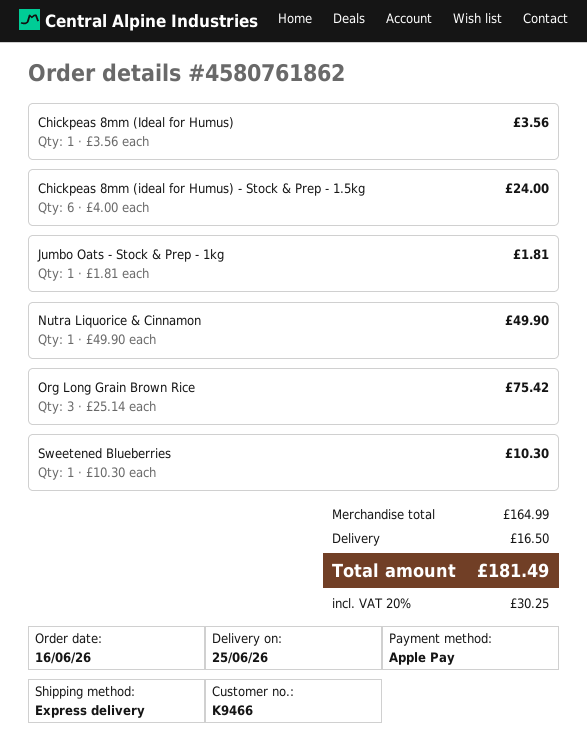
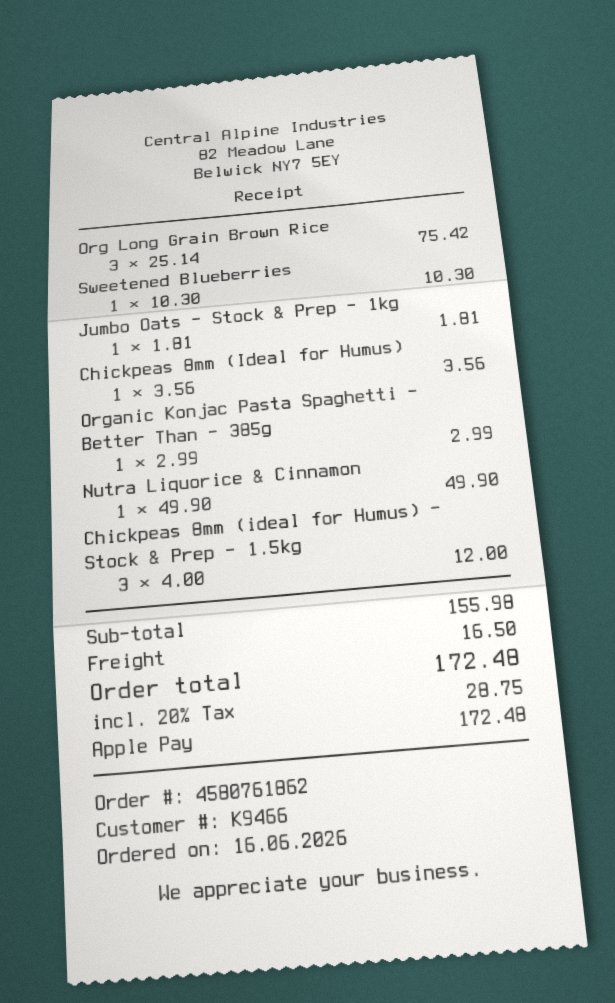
Chickpeas 8mm (ideal for Humus) - Stock & Prep - 1.5kg: 6 x 4.00 = 24.00 -> 3 x 4.00 = 12.00
Organic Konjac Pasta Spaghetti - Better Than - 385g: none -> 1 x 2.99 = 2.99
subtotal: 164.99 -> 155.98
tax: 20% = 30.25 -> 20% = 28.75
total: 181.49 -> 172.48

